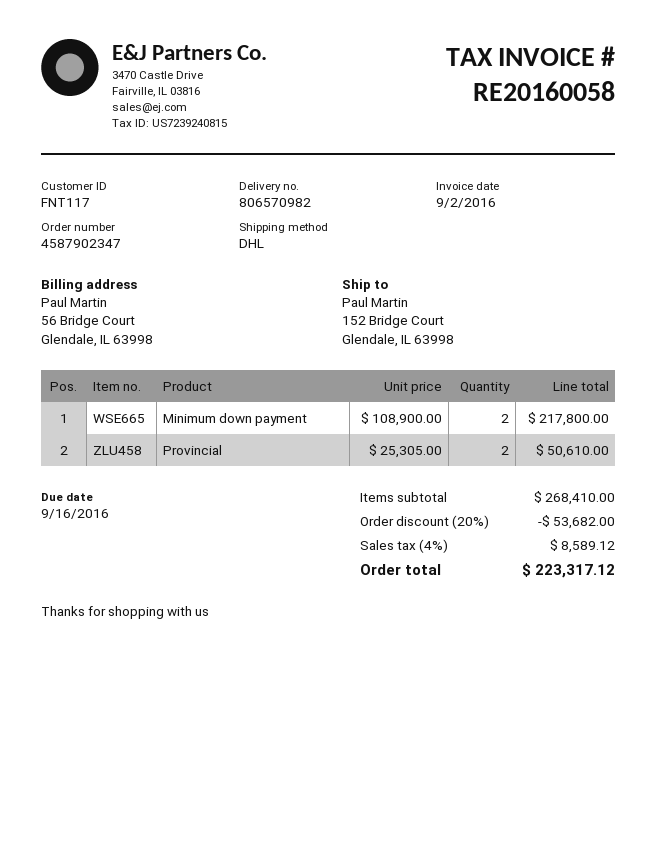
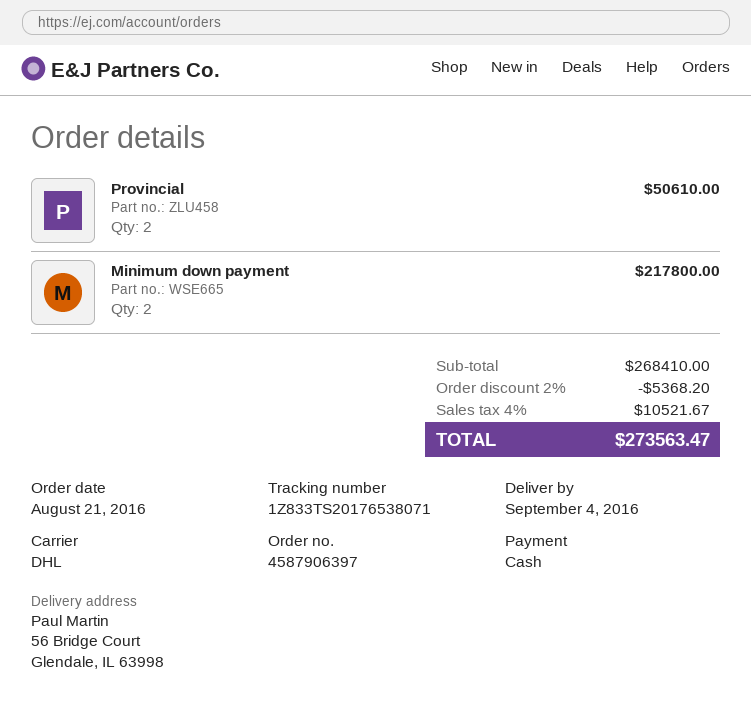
order number: 4587902347 -> 4587906397
ship to: 152 Bridge Court, Glendale, IL 63998 -> 56 Bridge Court, Glendale, IL 63998
discount: 20% = 53682.00 -> 2% = 5368.20
tax: 4% = 8589.12 -> 4% = 10521.67
total: 223317.12 -> 273563.47

